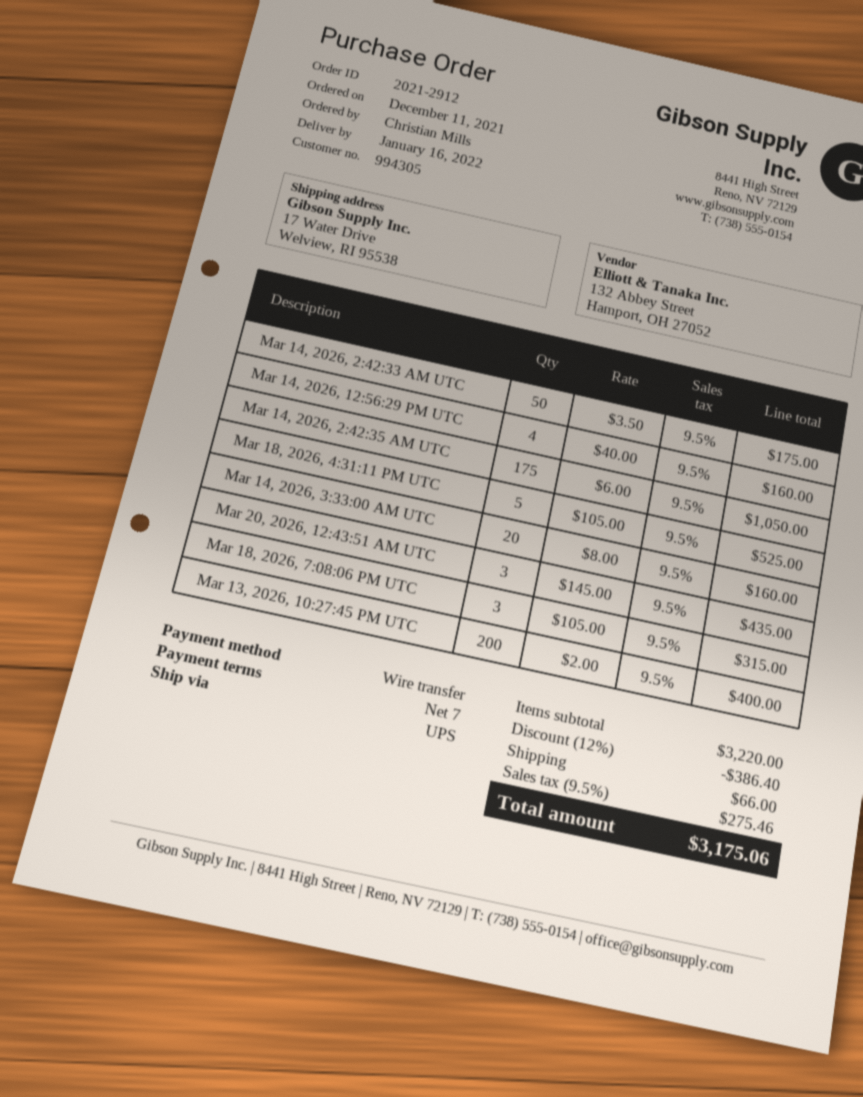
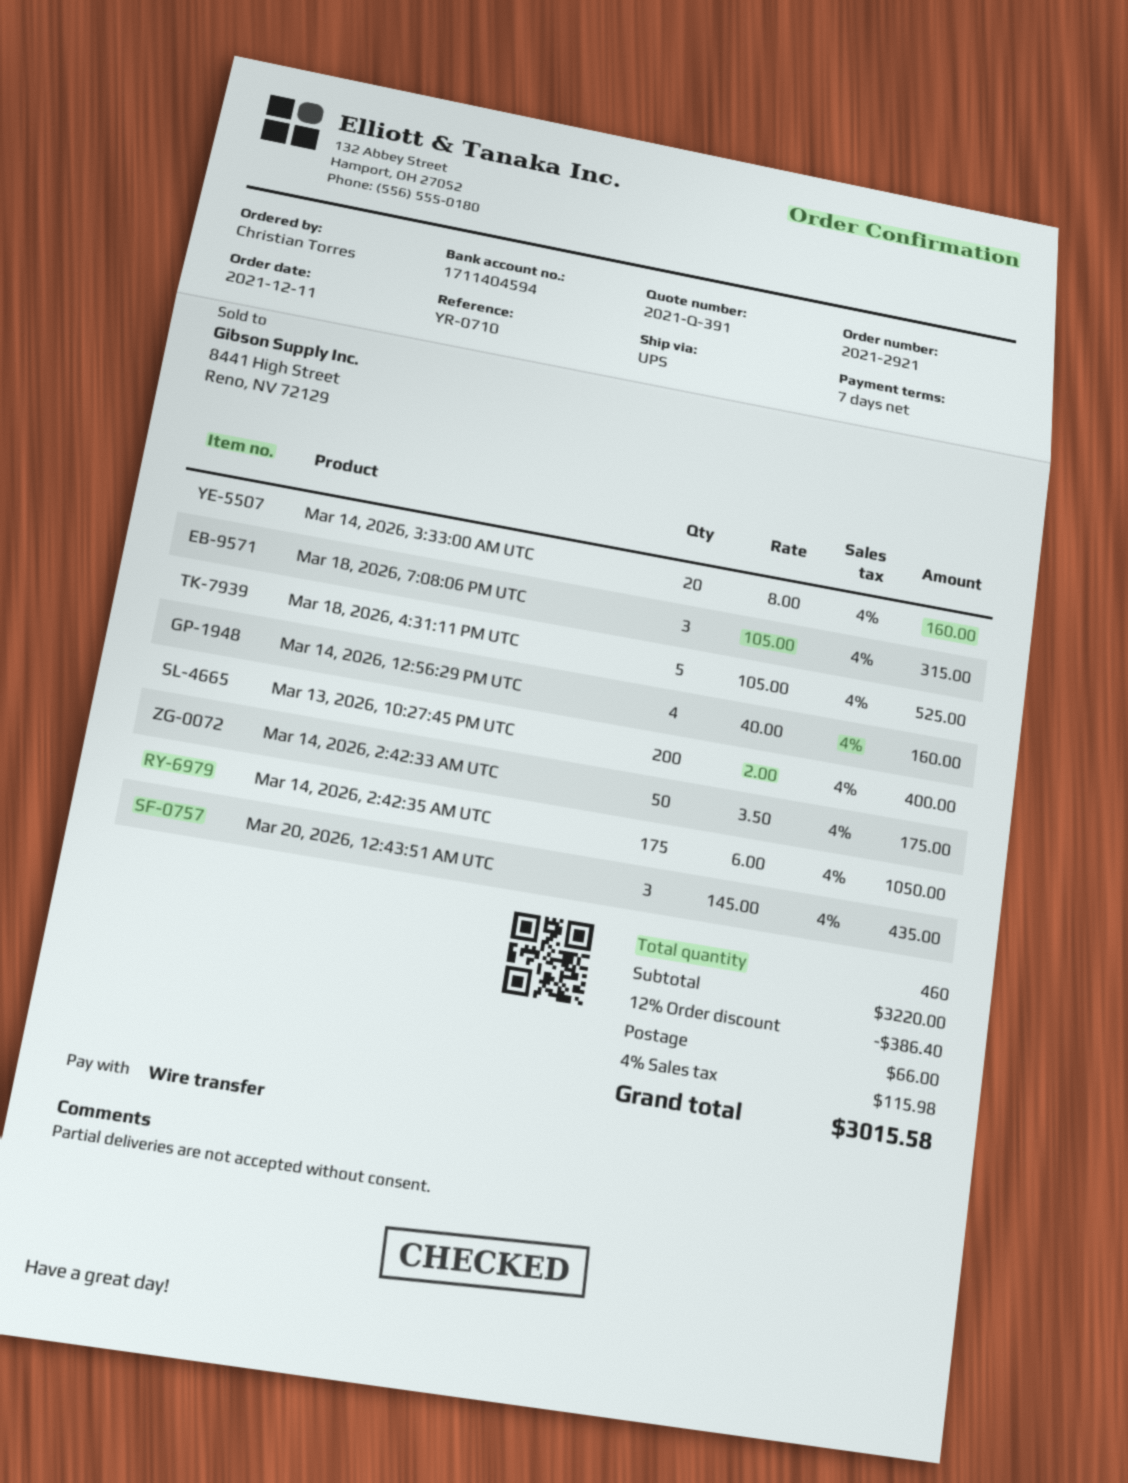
order number: 2021-2912 -> 2021-2921
ordered by: Christian Mills -> Christian Torres
tax: 9.5% = 275.46 -> 4% = 115.98
total: 3175.06 -> 3015.58

